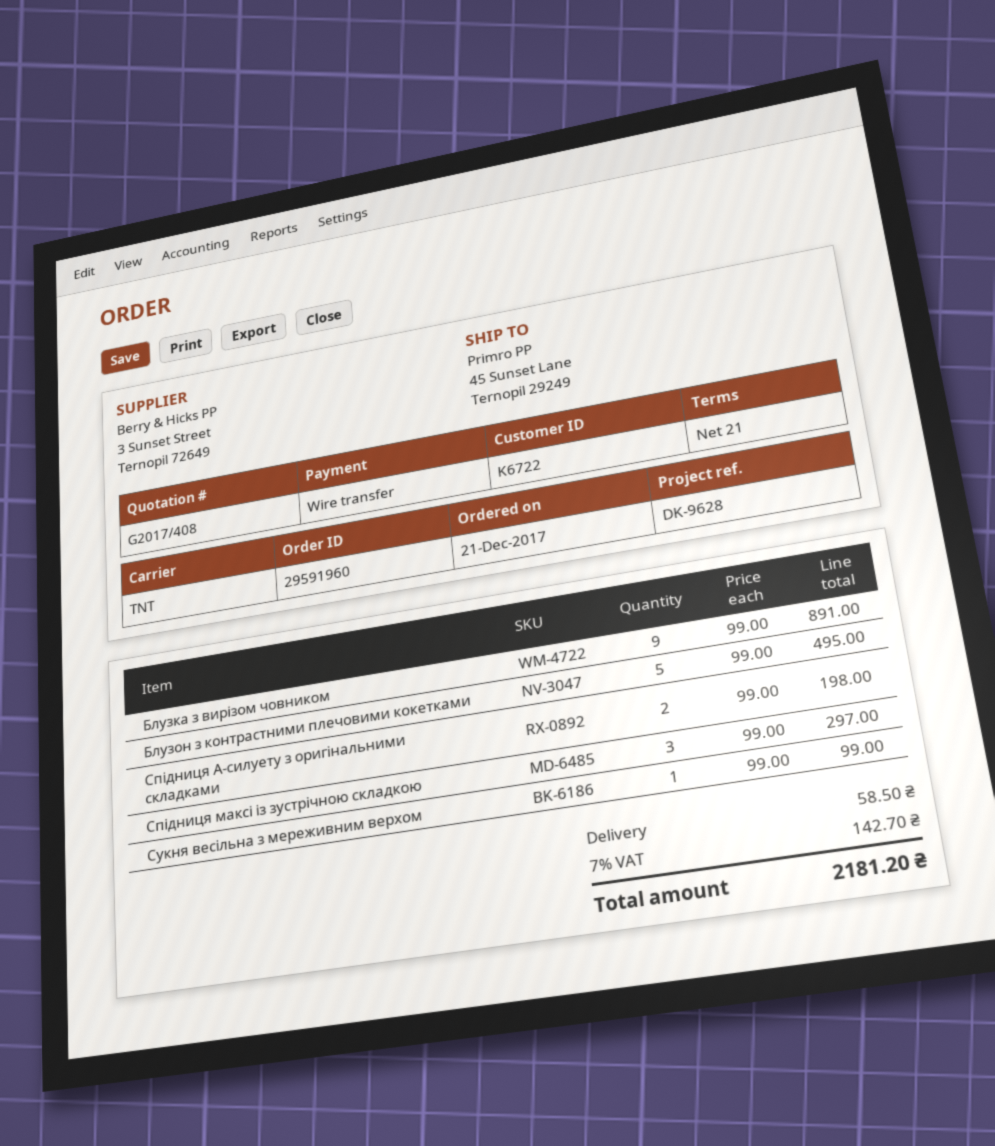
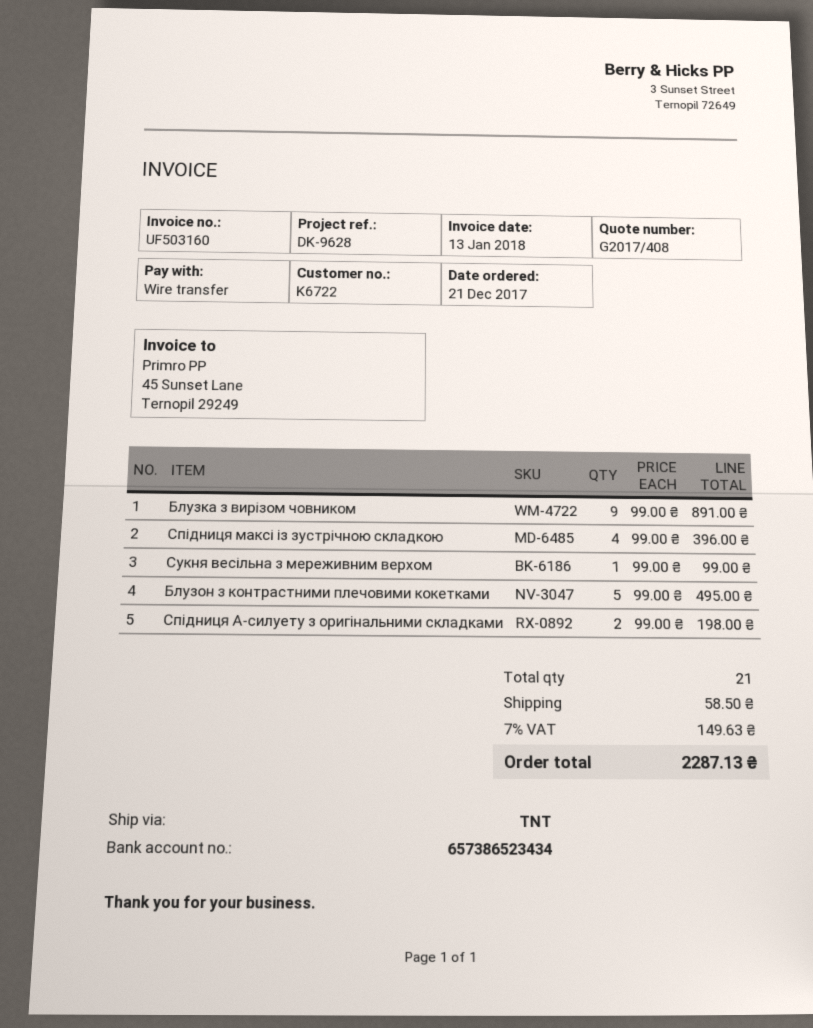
Спідниця максі із зустрічною складкою: 3 x 99.00 = 297.00 -> 4 x 99.00 = 396.00
tax: 7% = 142.70 -> 7% = 149.63
total: 2181.20 -> 2287.13

